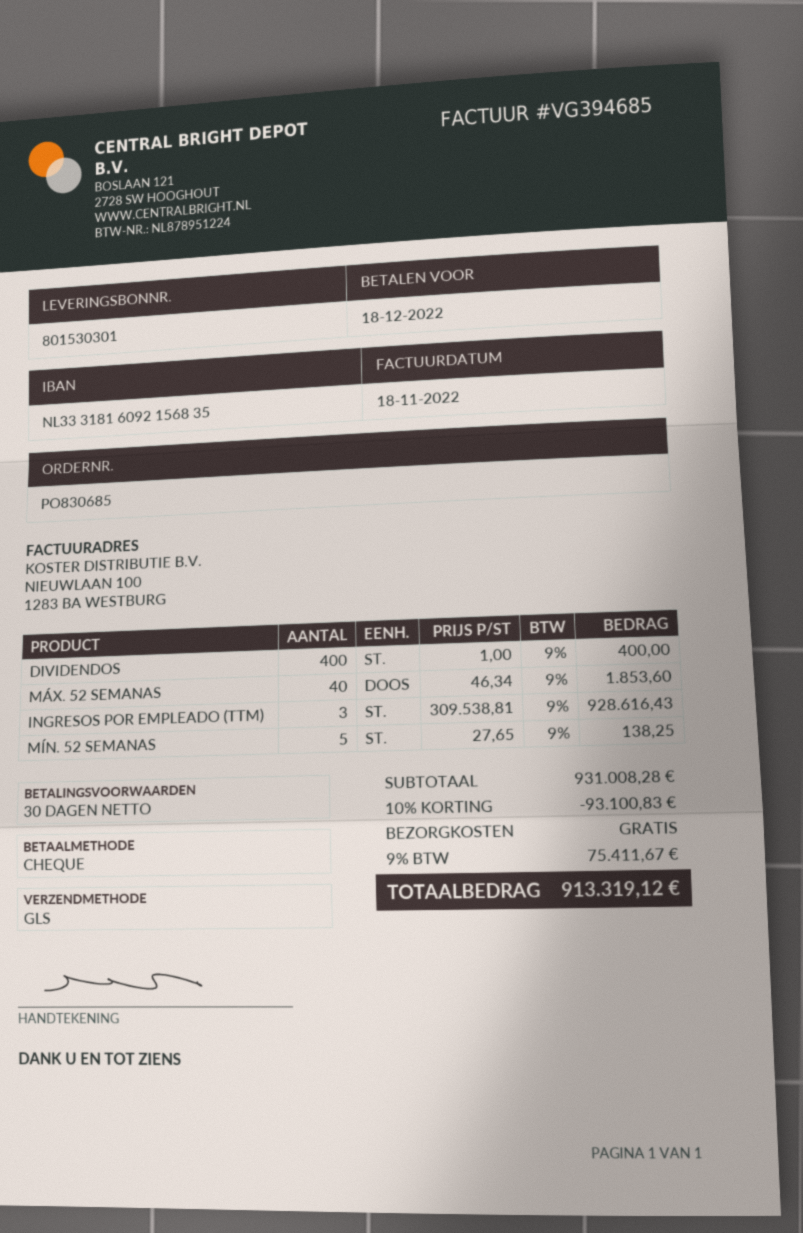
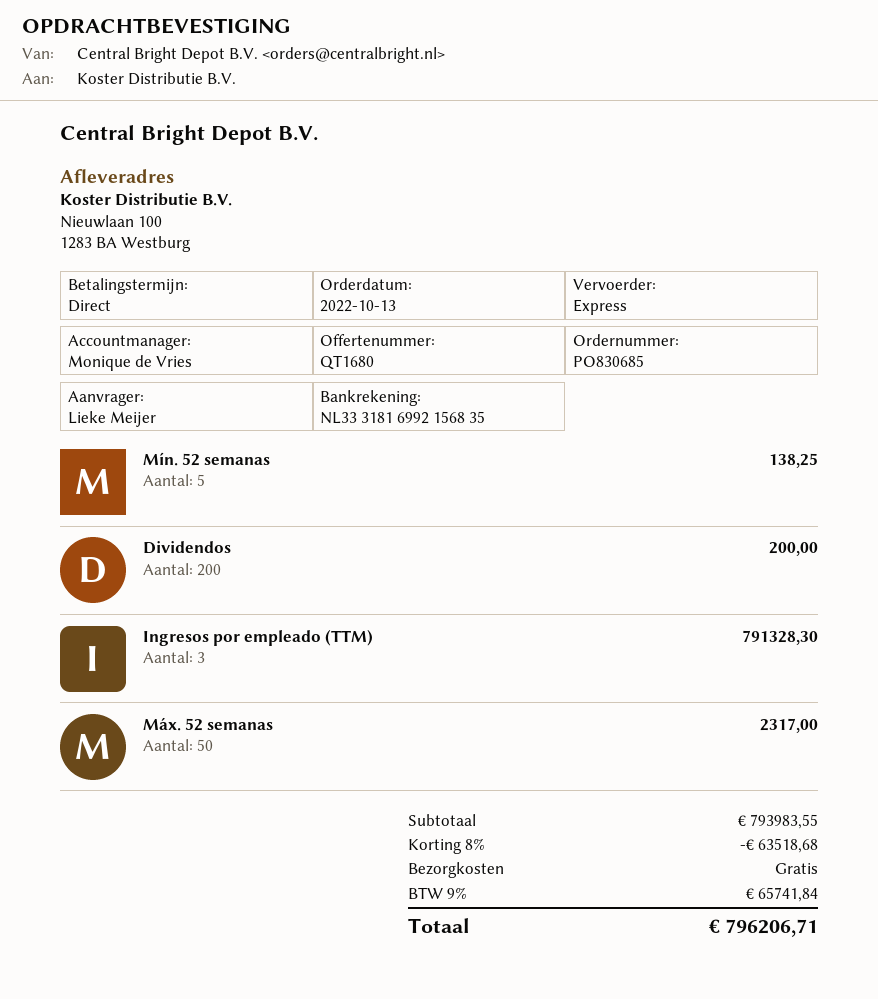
payment terms: 30 days -> on receipt
bank account: NL3331816092156835 -> NL3331816992156835
shipping method: GLS -> express
DIVIDENDOS: 400 for 400.00 -> 200 for 200.00
MÁX. 52 SEMANAS: 40 for 1853.60 -> 50 for 2317.00
INGRESOS POR EMPLEADO (TTM): 3 for 928616.43 -> 3 for 791328.30
subtotal: 931008.28 -> 793983.55
discount: 10% = 93100.83 -> 8% = 63518.68
tax: 9% = 75411.67 -> 9% = 65741.84
total: 913319.12 -> 796206.71

